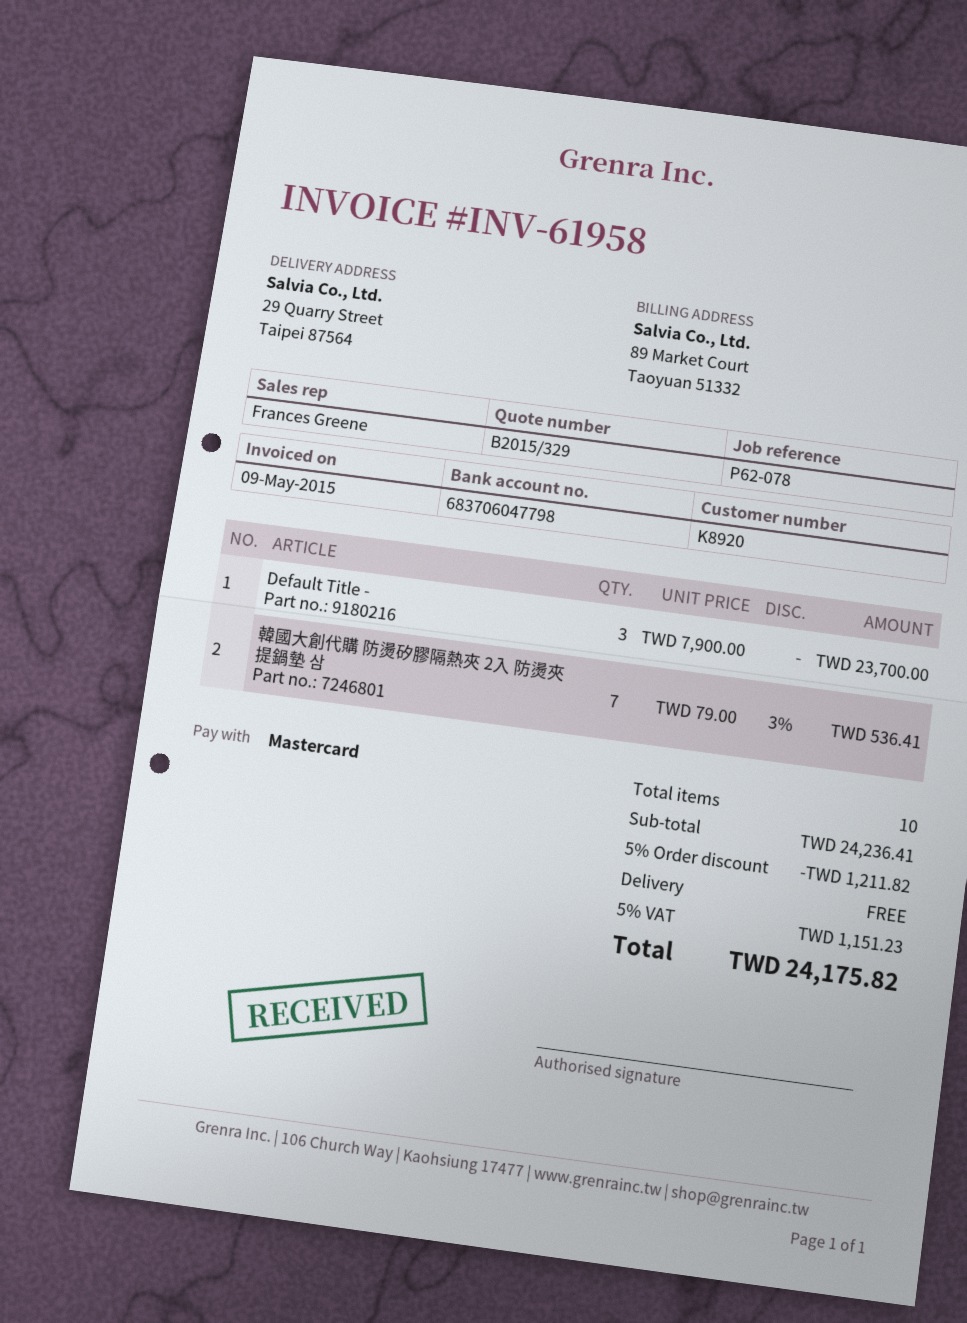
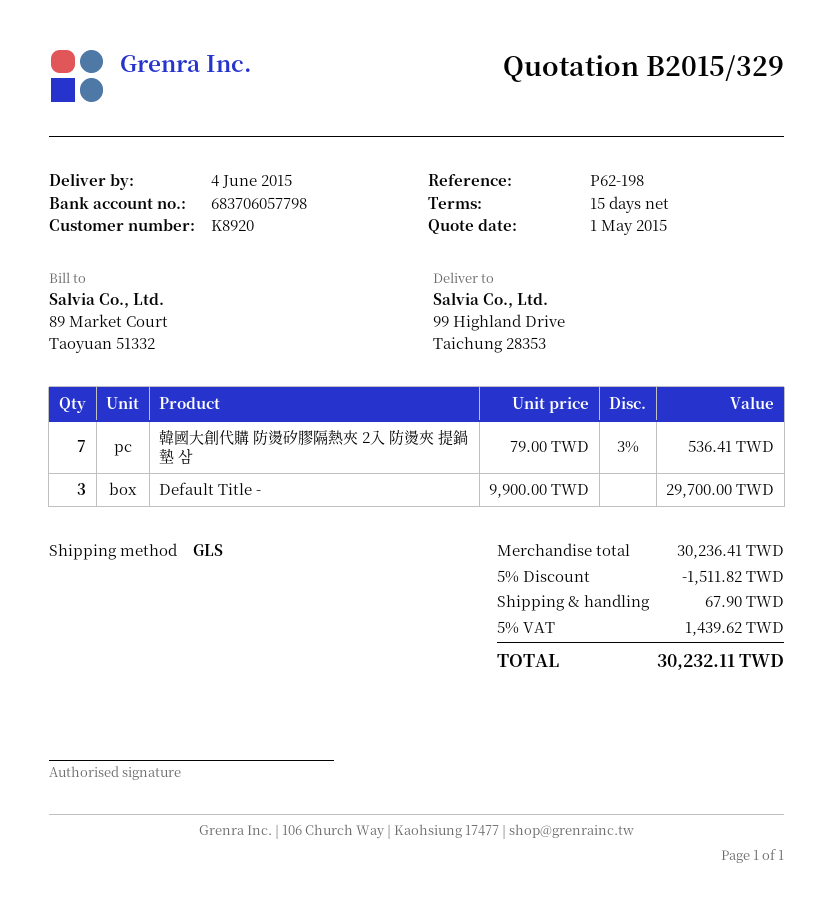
reference: P62-078 -> P62-198
bank account: 683706047798 -> 683706057798
ship to: 29 Quarry Street, Taipei 87564 -> 99 Highland Drive, Taichung 28353
Default Title -: 3 x 7900.00 = 23700.00 -> 3 x 9900.00 = 29700.00
subtotal: 24236.41 -> 30236.41
discount: 5% = 1211.82 -> 5% = 1511.82
shipping: 0.00 -> 67.90
tax: 5% = 1151.23 -> 5% = 1439.62
total: 24175.82 -> 30232.11

